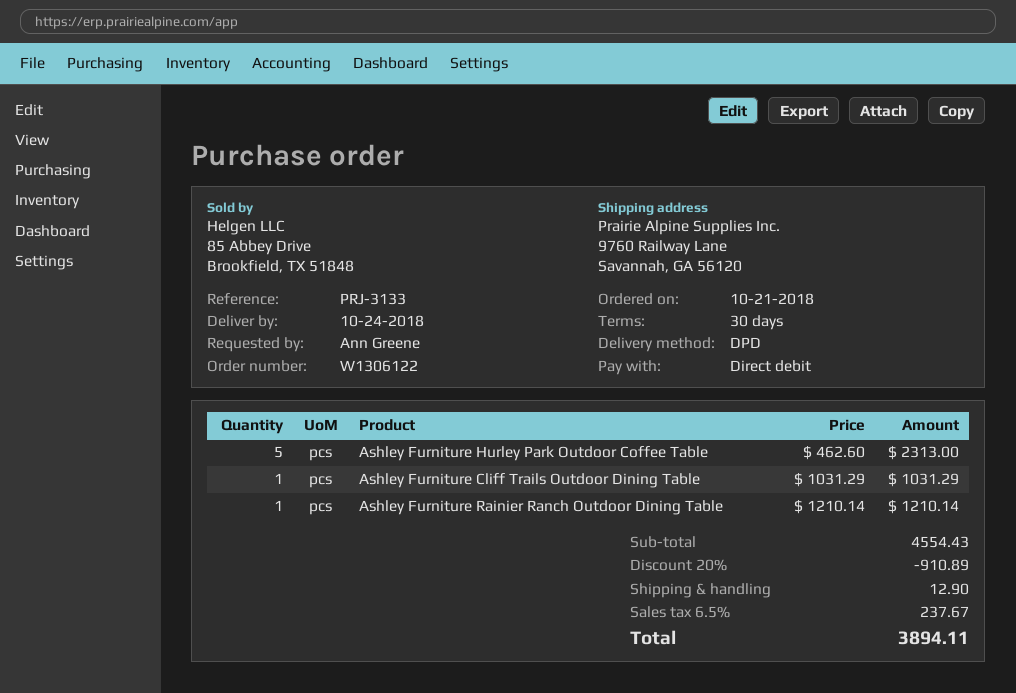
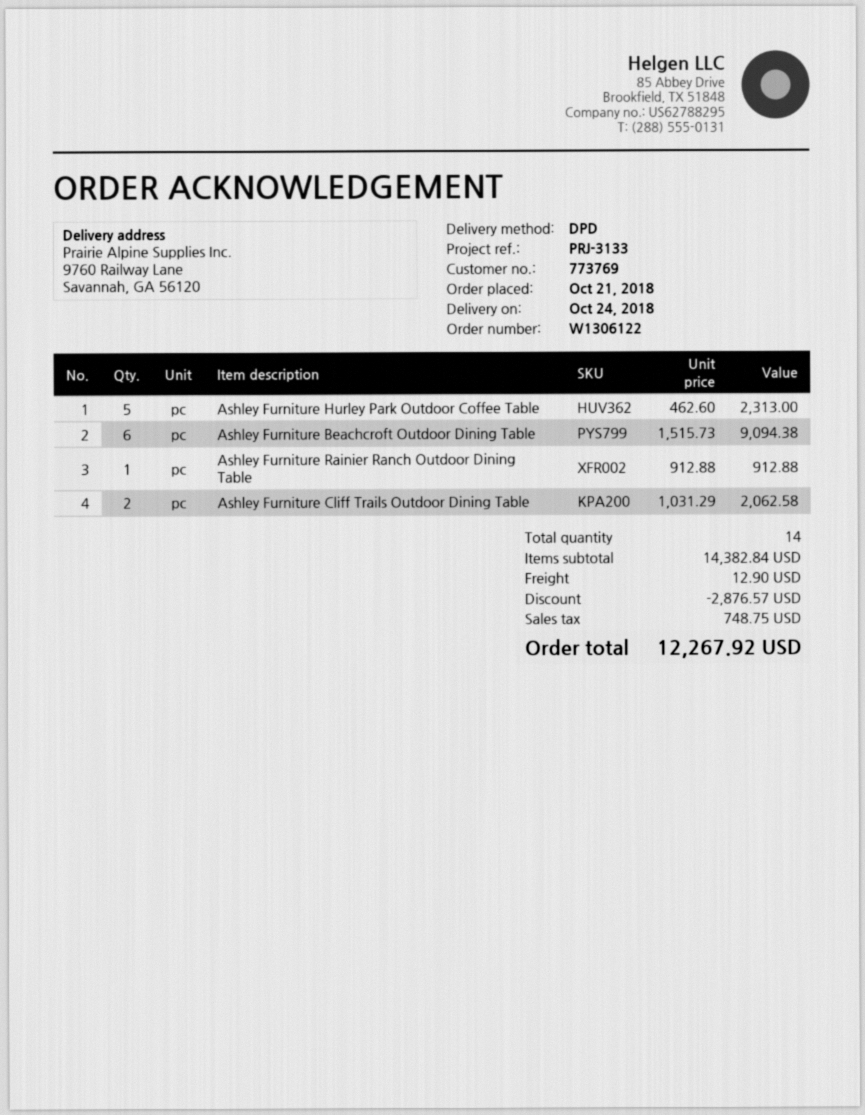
Ashley Furniture Cliff Trails Outdoor Dining Table: 1 x 1031.29 = 1031.29 -> 2 x 1031.29 = 2062.58
Ashley Furniture Rainier Ranch Outdoor Dining Table: 1 x 1210.14 = 1210.14 -> 1 x 912.88 = 912.88
Ashley Furniture Beachcroft Outdoor Dining Table: none -> 6 x 1515.73 = 9094.38
subtotal: 4554.43 -> 14382.84
discount: 910.89 -> 2876.57
tax: 237.67 -> 748.75
total: 3894.11 -> 12267.92

